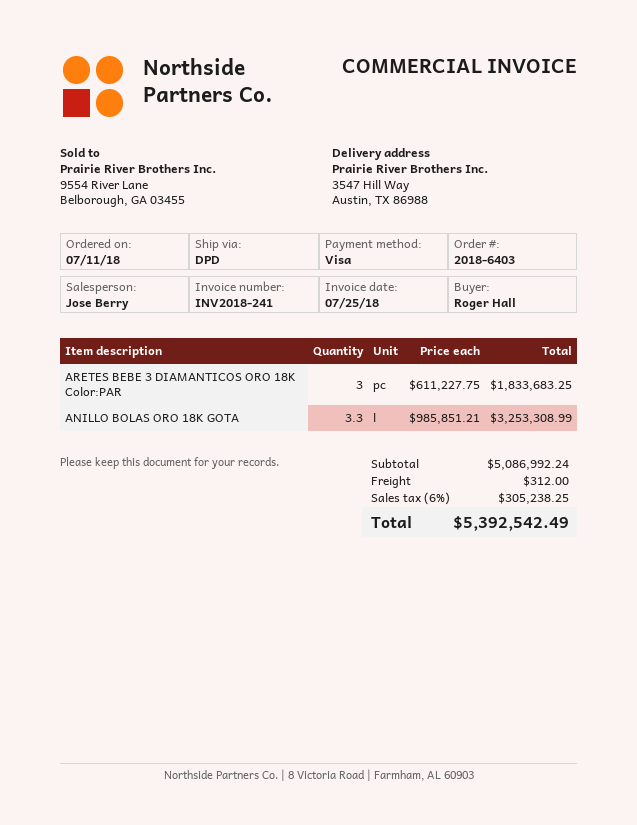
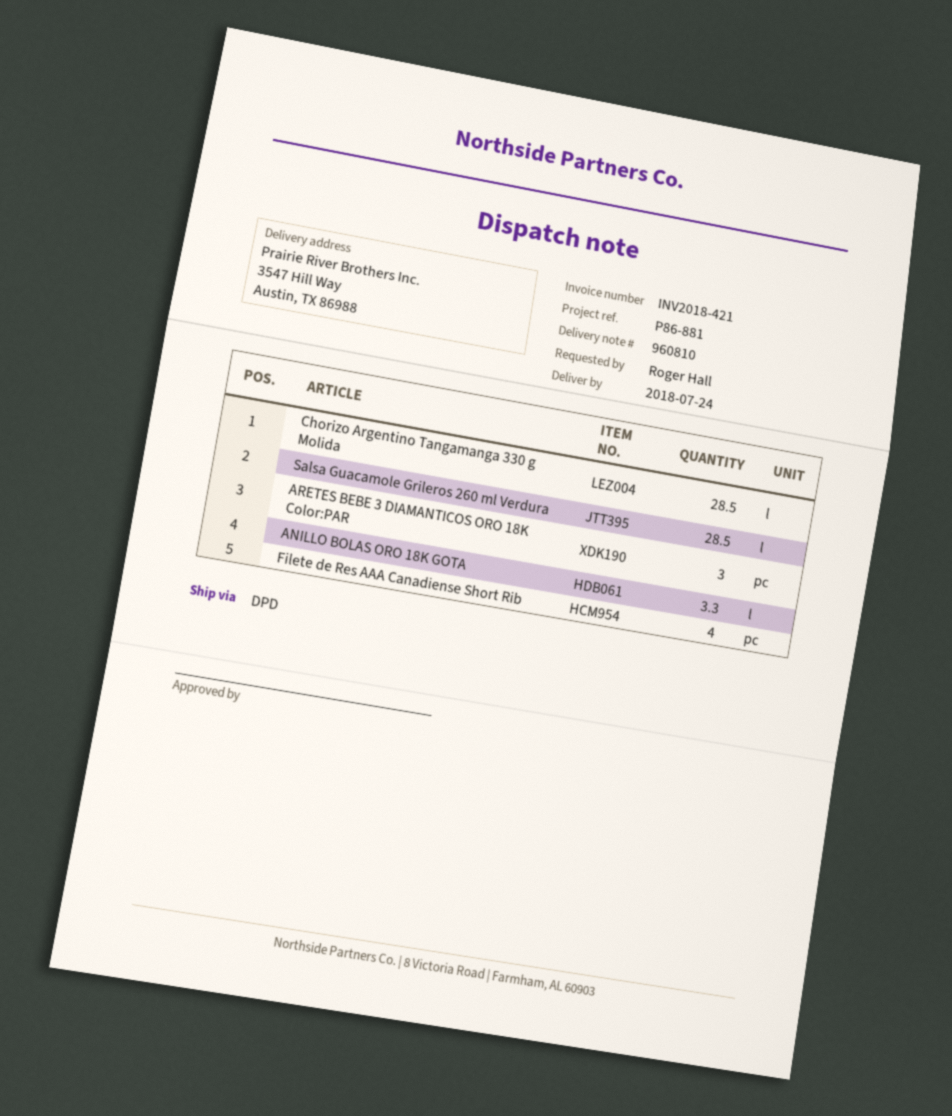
invoice number: INV2018-241 -> INV2018-421
Chorizo Argentino Tangamanga 330 g Molida: none -> 28.5
Salsa Guacamole Grileros 260 ml Verdura: none -> 28.5
Filete de Res AAA Canadiense Short Rib: none -> 4

